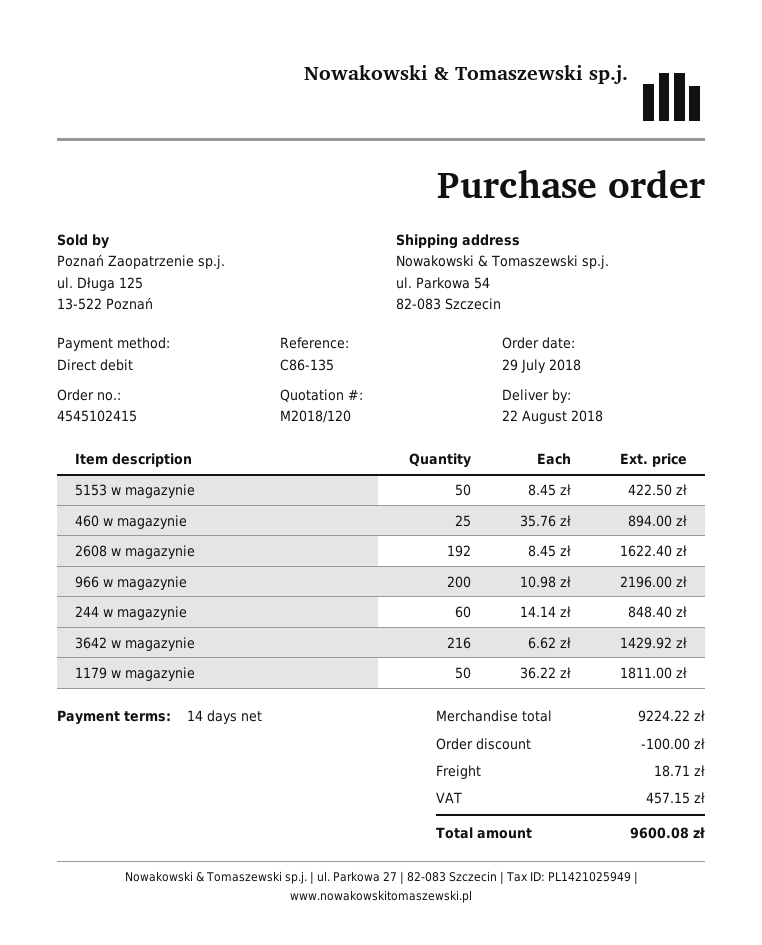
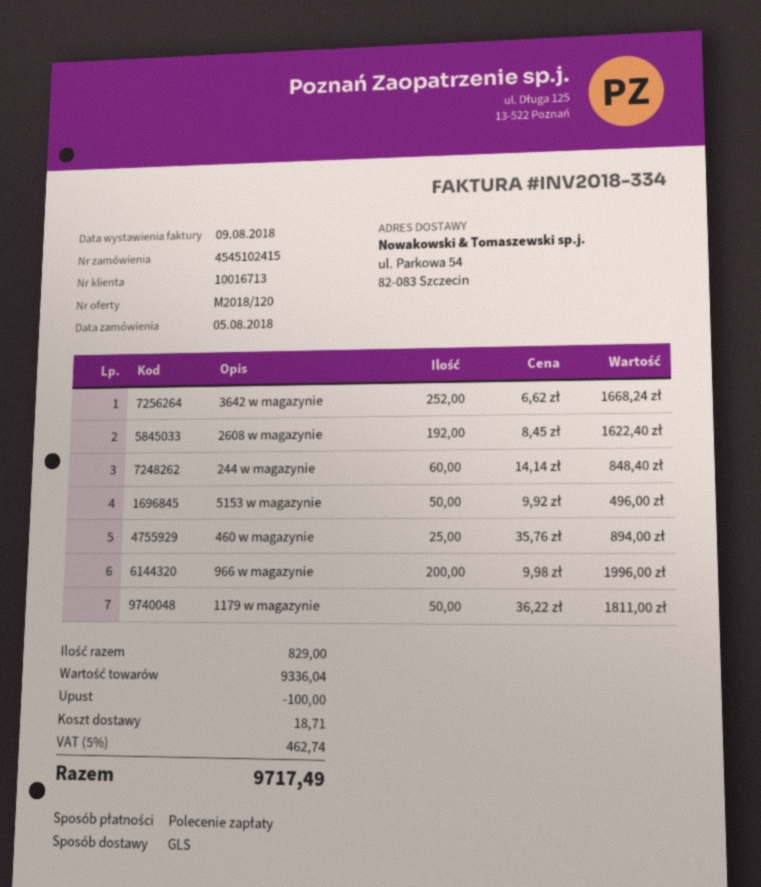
order date: 2018-07-29 -> 2018-08-05
5153 w magazynie: 50 x 8.45 = 422.50 -> 50 x 9.92 = 496.00
966 w magazynie: 200 x 10.98 = 2196.00 -> 200 x 9.98 = 1996.00
3642 w magazynie: 216 x 6.62 = 1429.92 -> 252 x 6.62 = 1668.24
subtotal: 9224.22 -> 9336.04
tax: 457.15 -> 462.74
total: 9600.08 -> 9717.49

